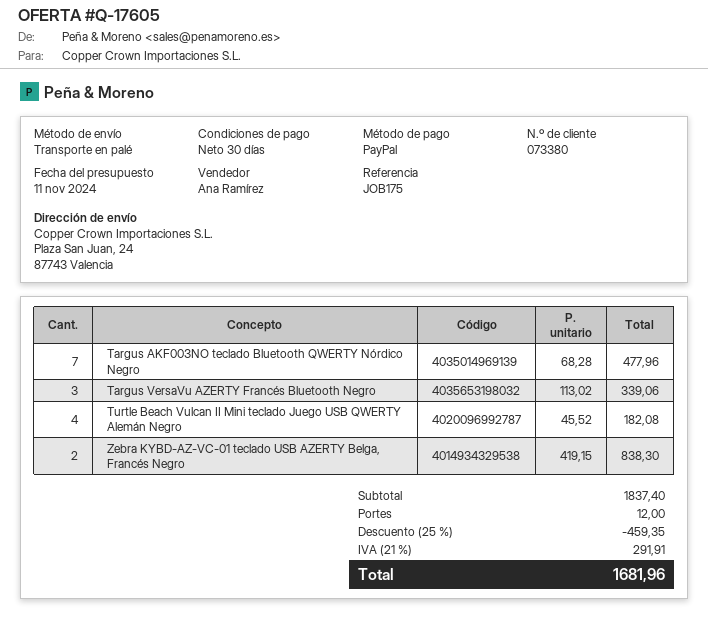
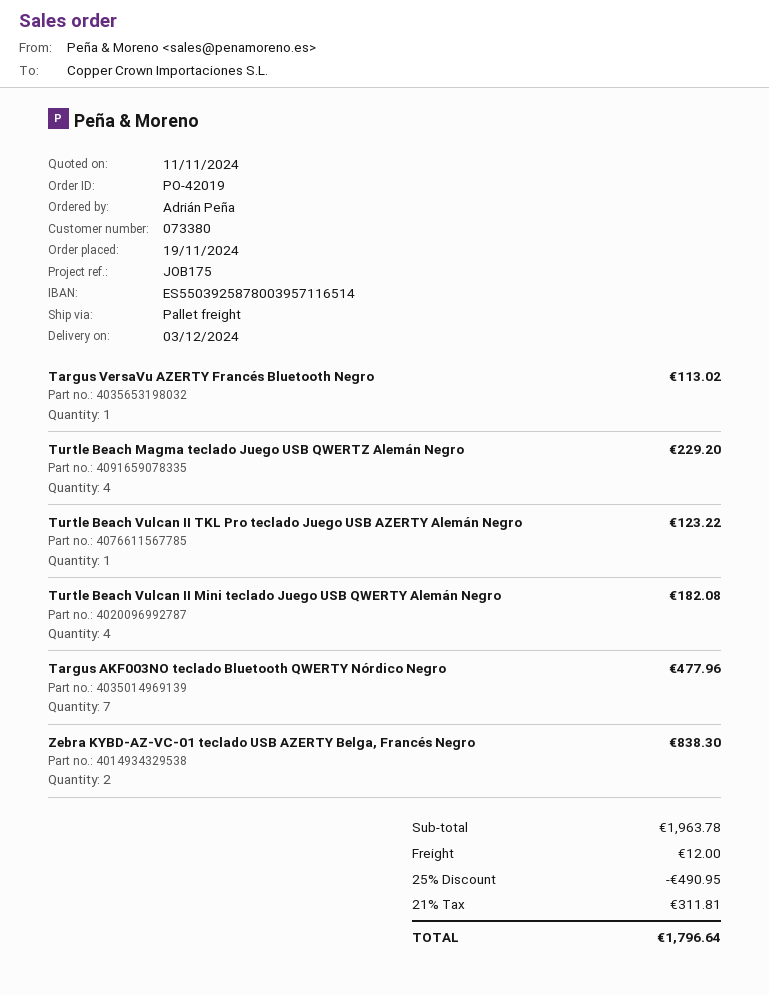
Targus VersaVu AZERTY Francés Bluetooth Negro: 3 for 339.06 -> 1 for 113.02
Turtle Beach Magma teclado Juego USB QWERTZ Alemán Negro: none -> 4 for 229.20
Turtle Beach Vulcan II TKL Pro teclado Juego USB AZERTY Alemán Negro: none -> 1 for 123.22
subtotal: 1837.40 -> 1963.78
discount: 25% = 459.35 -> 25% = 490.95
tax: 21% = 291.91 -> 21% = 311.81
total: 1681.96 -> 1796.64

